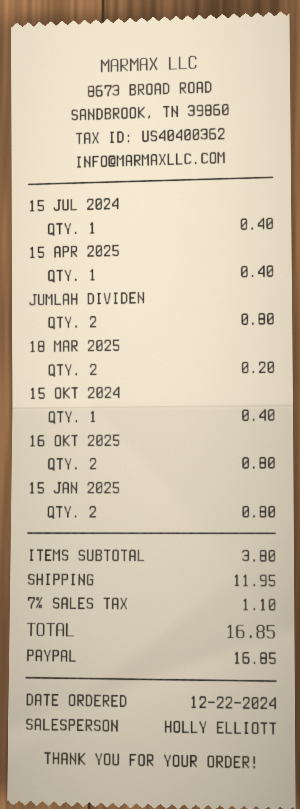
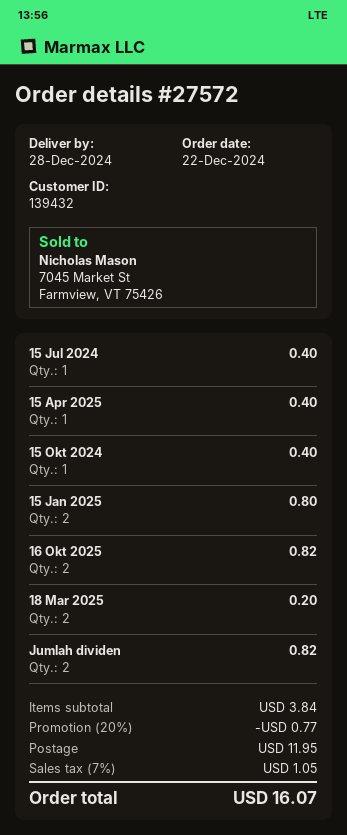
JUMLAH DIVIDEN: 2 for 0.80 -> 2 for 0.82
16 OKT 2025: 2 for 0.80 -> 2 for 0.82
subtotal: 3.80 -> 3.84
discount: none -> 20% = 0.77
tax: 7% = 1.10 -> 7% = 1.05
total: 16.85 -> 16.07

